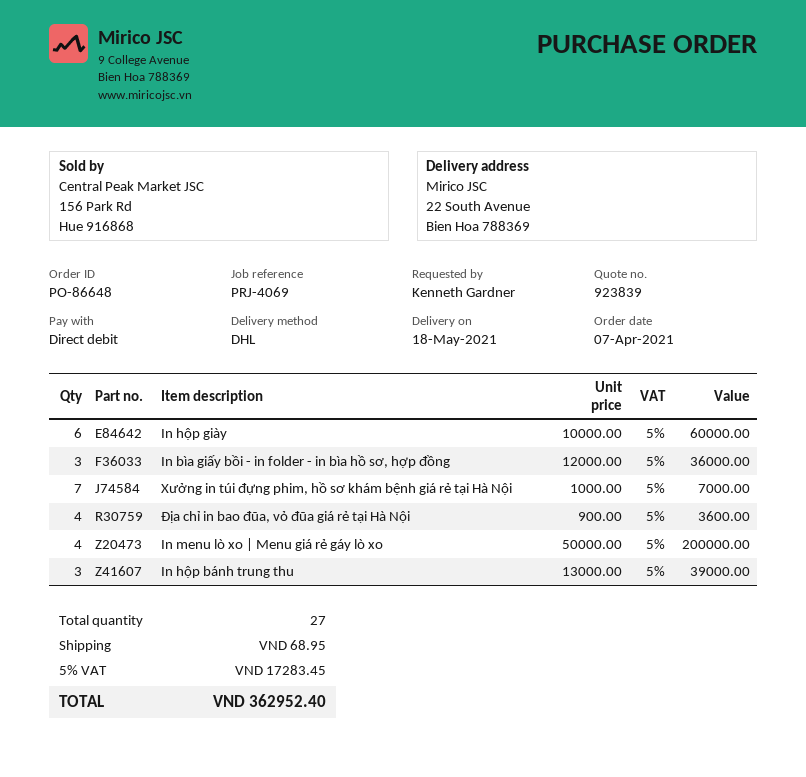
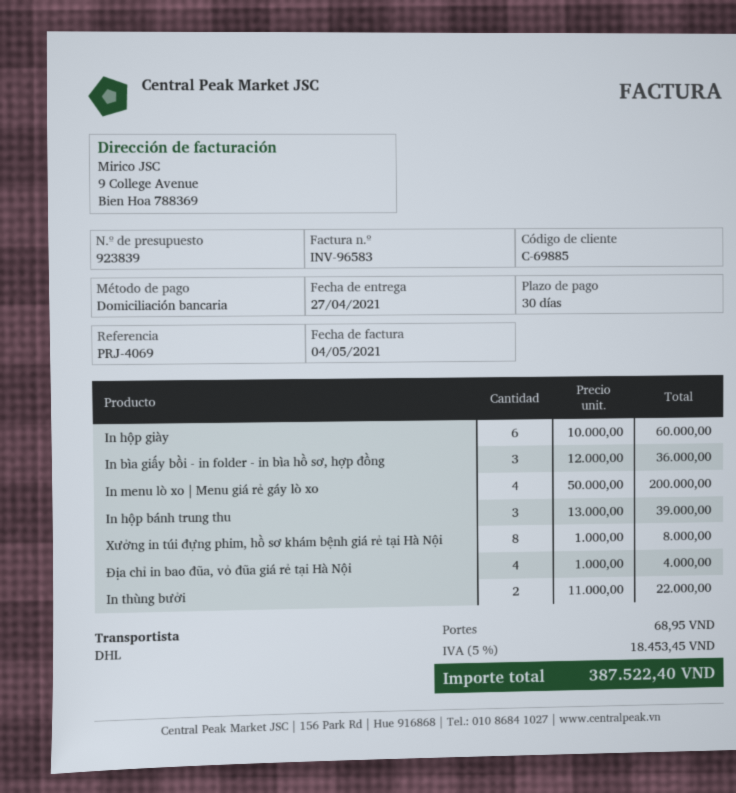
delivery date: 2021-05-18 -> 2021-04-27
Xưởng in túi đựng phim, hồ sơ khám bệnh giá rẻ tại Hà Nội: 7 x 1000.00 = 7000.00 -> 8 x 1000.00 = 8000.00
Địa chỉ in bao đũa, vỏ đũa giá rẻ tại Hà Nội: 4 x 900.00 = 3600.00 -> 4 x 1000.00 = 4000.00
In thùng bưởi: none -> 2 x 11000.00 = 22000.00
tax: 5% = 17283.45 -> 5% = 18453.45
total: 362952.40 -> 387522.40

